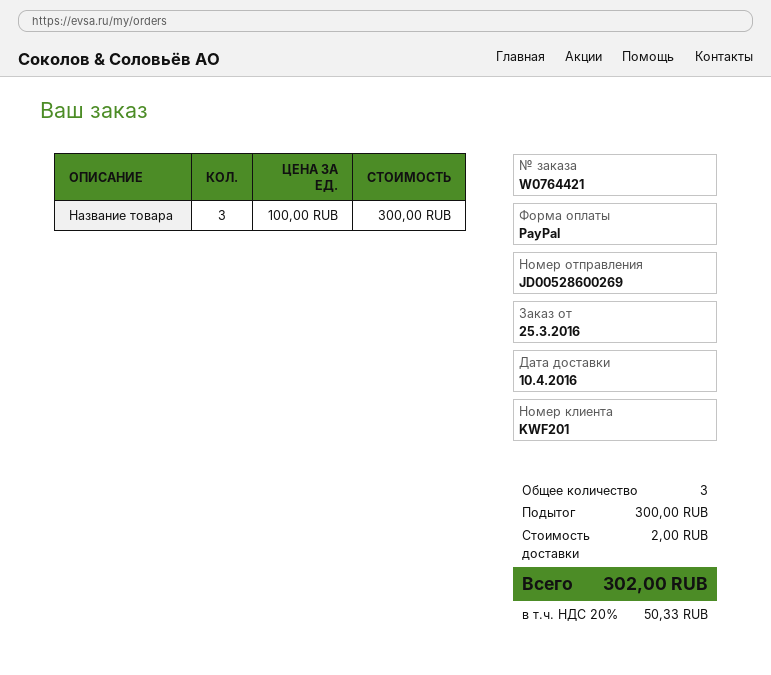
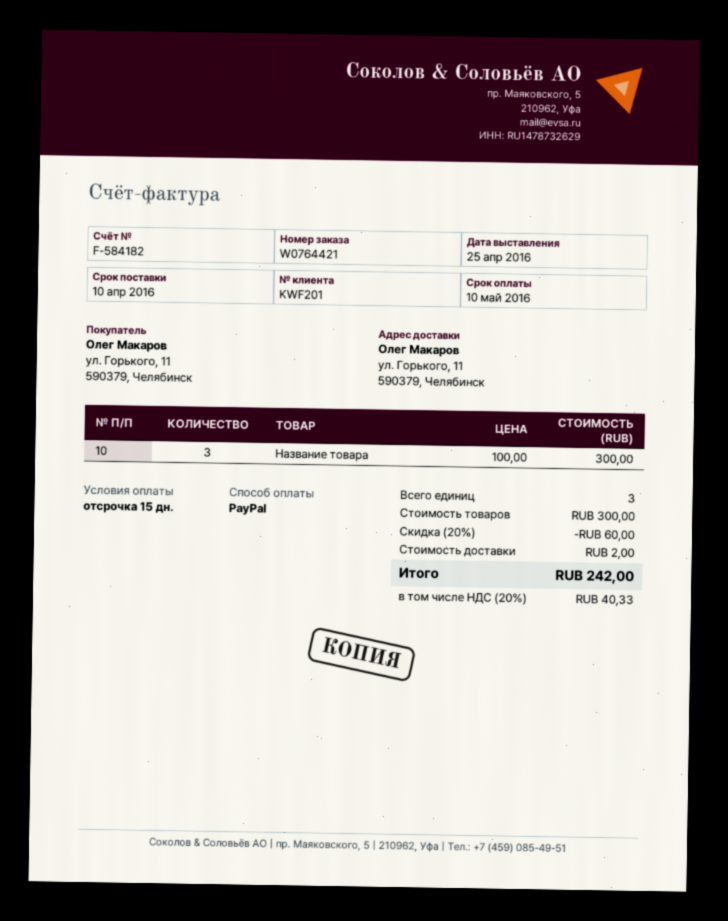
discount: none -> 20% = 60.00
tax: 20% = 50.33 -> 20% = 40.33
total: 302.00 -> 242.00

